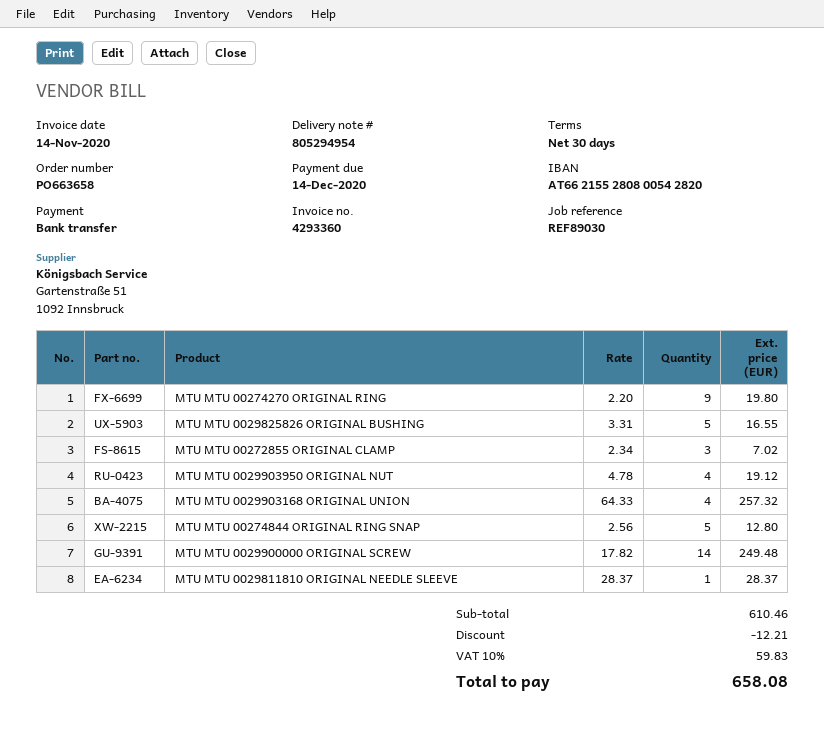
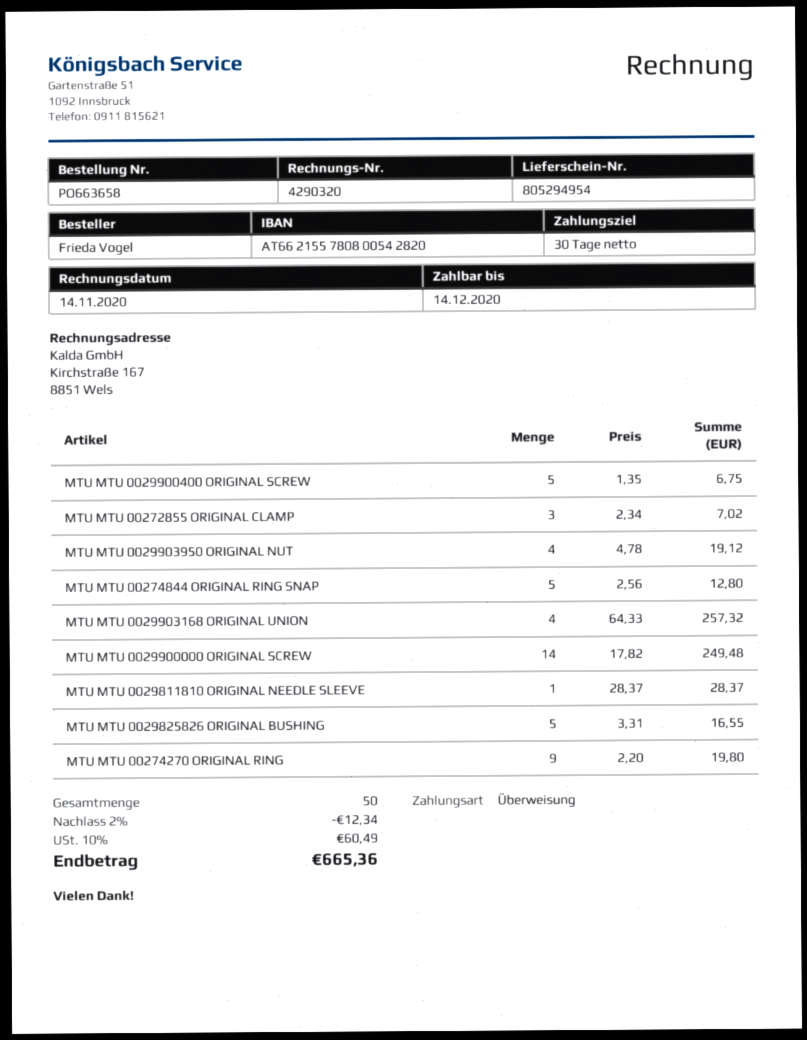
invoice number: 4293360 -> 4290320
bank account: AT662155280800542820 -> AT662155780800542820
MTU MTU 0029900400 ORIGINAL SCREW: none -> 5 x 1.35 = 6.75
discount: 12.21 -> 12.34
tax: 10% = 59.83 -> 10% = 60.49
total: 658.08 -> 665.36

